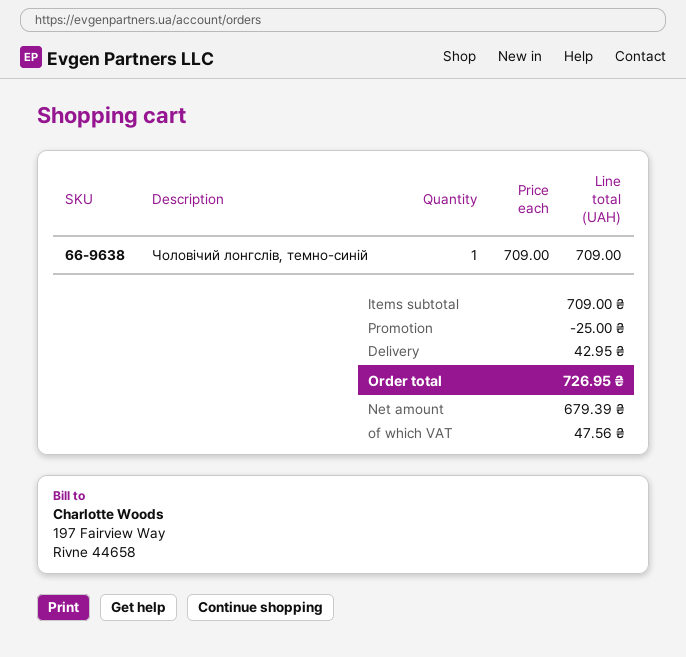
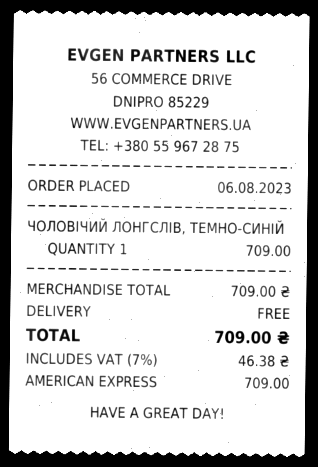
discount: 25.00 -> none
shipping: 42.95 -> 0.00
tax: 47.56 -> 46.38
total: 726.95 -> 709.00

